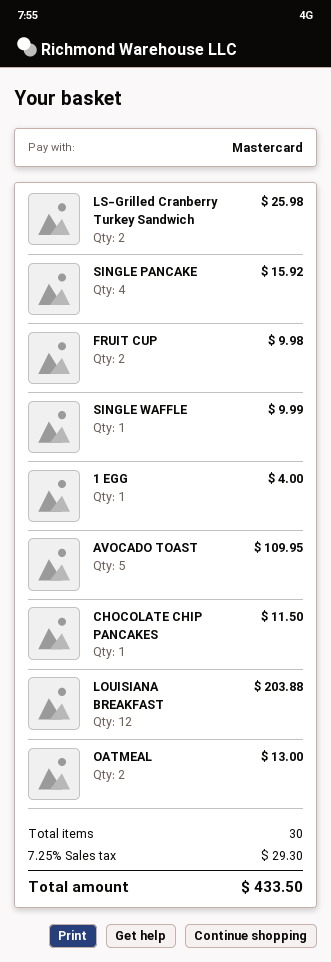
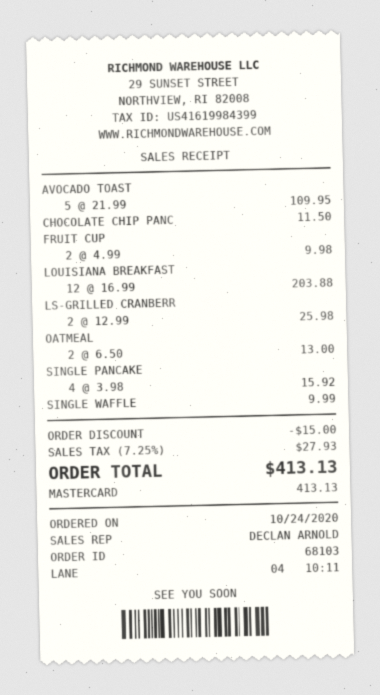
1 EGG: 1 for 4.00 -> none
discount: none -> 15.00
tax: 7.25% = 29.30 -> 7.25% = 27.93
total: 433.50 -> 413.13

